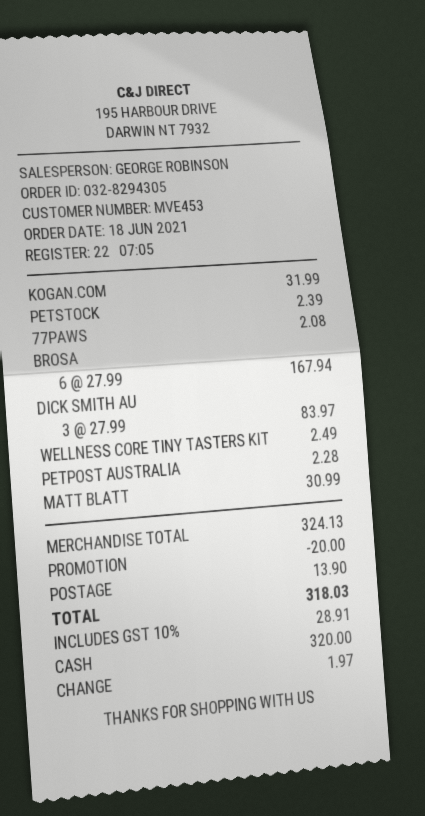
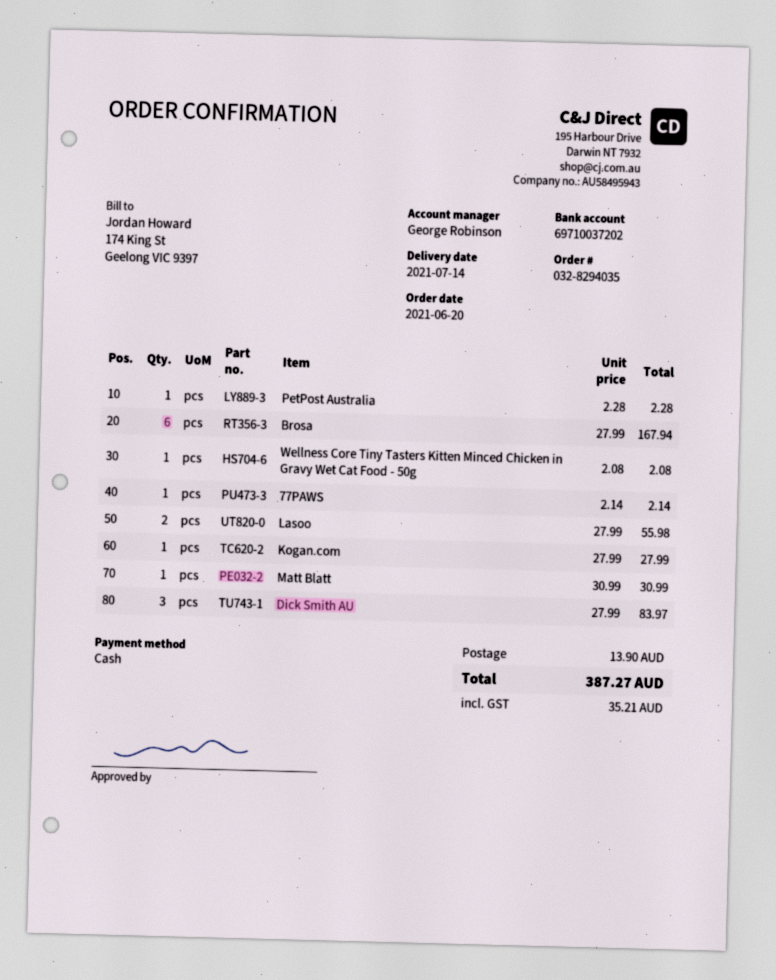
order number: 032-8294305 -> 032-8294035
order date: 2021-06-18 -> 2021-06-20
KOGAN.COM: 1 x 31.99 = 31.99 -> 1 x 27.99 = 27.99
PETSTOCK: 1 x 2.39 = 2.39 -> none
77PAWS: 1 x 2.08 = 2.08 -> 1 x 2.14 = 2.14
WELLNESS CORE TINY TASTERS KIT: 1 x 2.49 = 2.49 -> 1 x 2.08 = 2.08
Lasoo: none -> 2 x 27.99 = 55.98
discount: 20.00 -> none
tax: 28.91 -> 35.21
total: 318.03 -> 387.27

